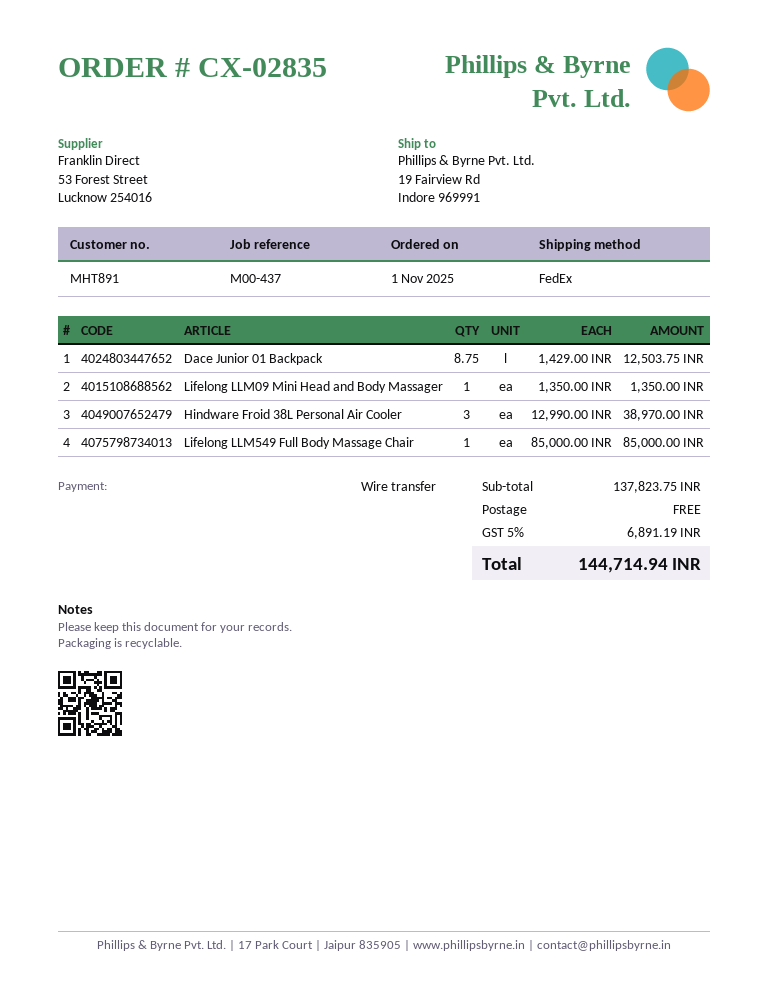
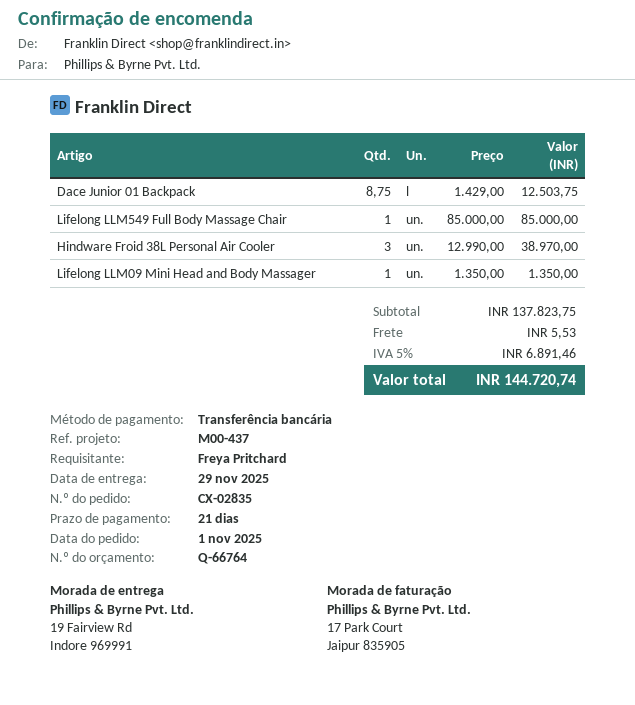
shipping: 0.00 -> 5.53
tax: 5% = 6891.19 -> 5% = 6891.46
total: 144714.94 -> 144720.74

